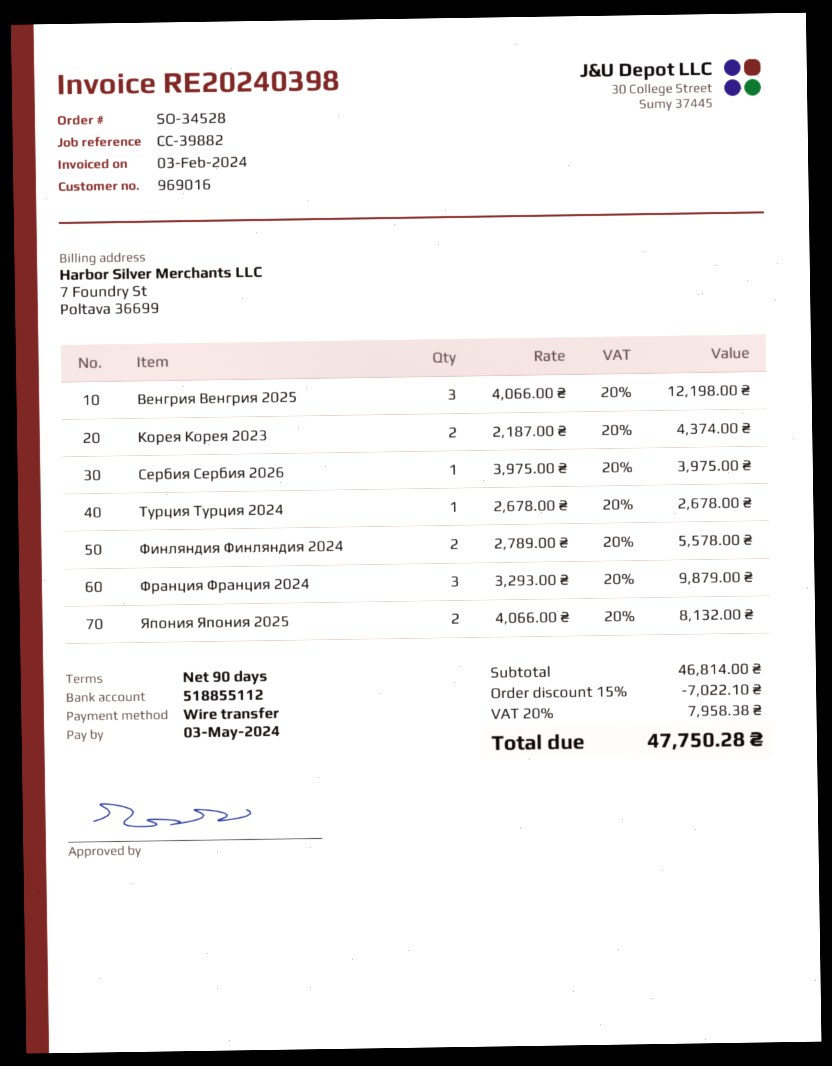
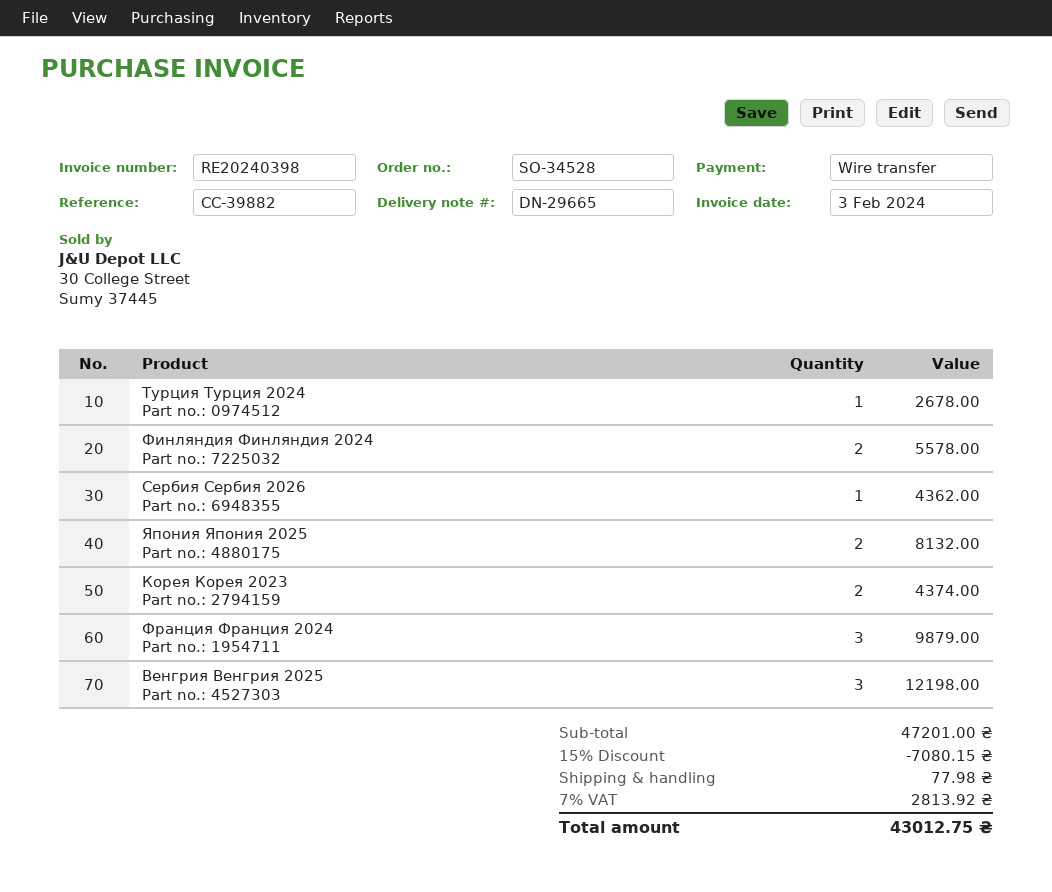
Сербия Сербия 2026: 1 for 3975.00 -> 1 for 4362.00
subtotal: 46814.00 -> 47201.00
discount: 15% = 7022.10 -> 15% = 7080.15
shipping: none -> 77.98
tax: 20% = 7958.38 -> 7% = 2813.92
total: 47750.28 -> 43012.75

